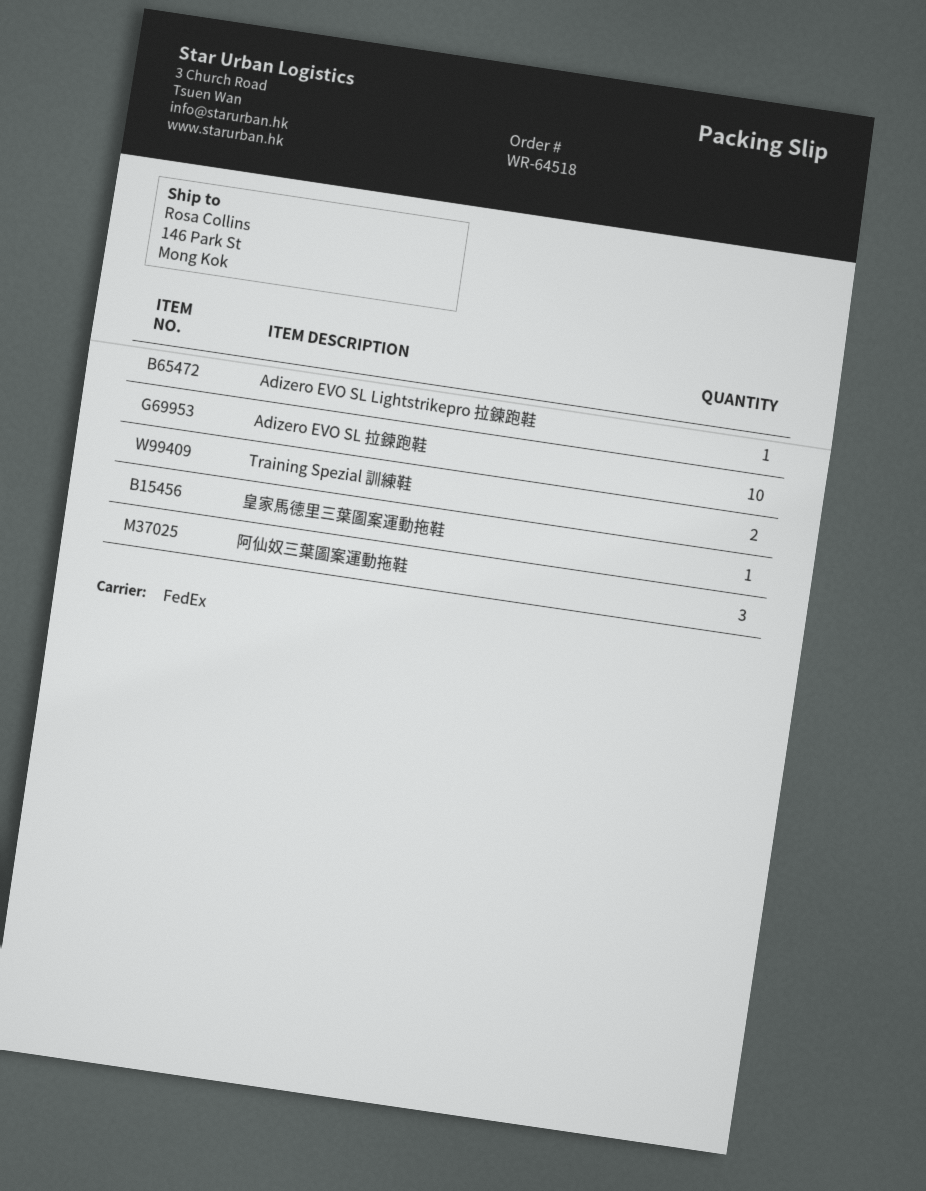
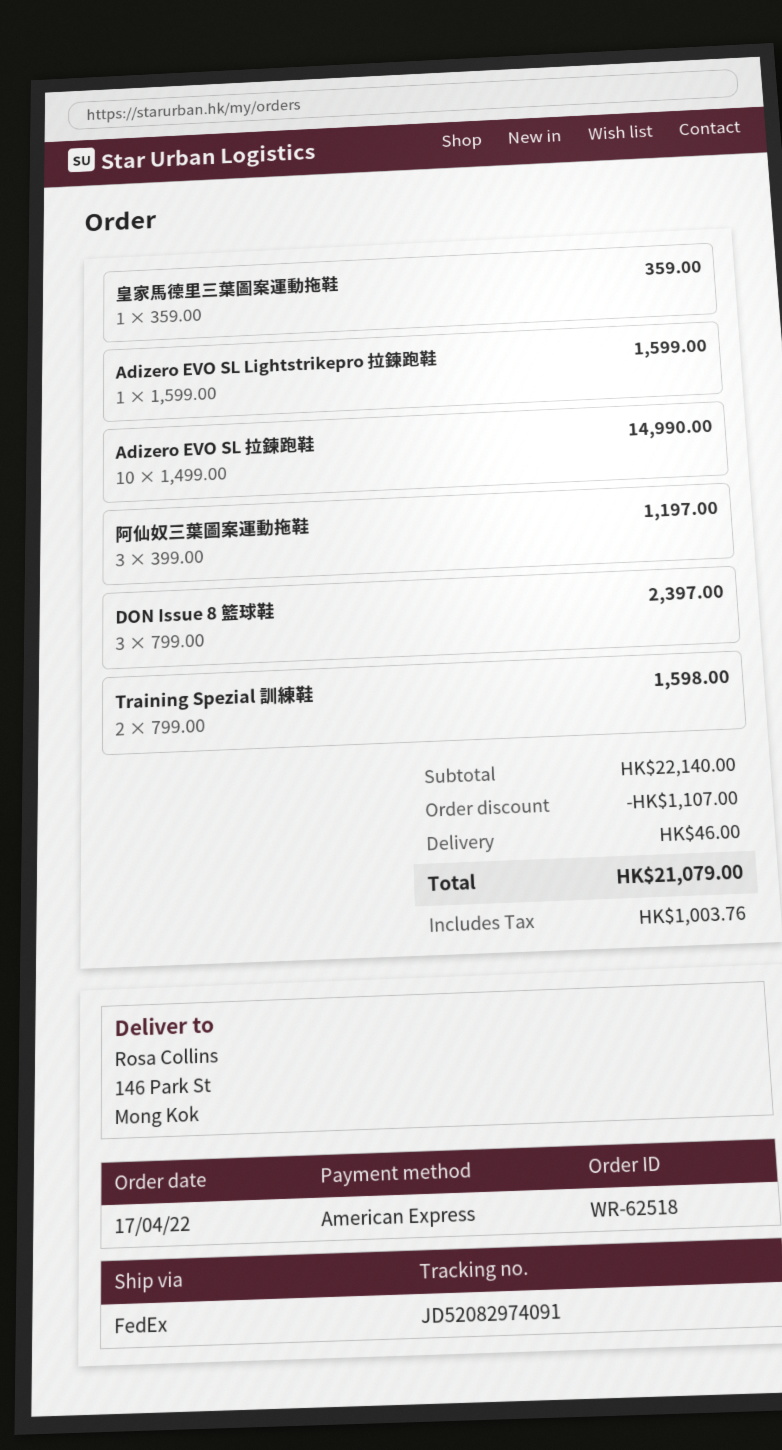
order number: WR-64518 -> WR-62518
DON Issue 8 籃球鞋: none -> 3

